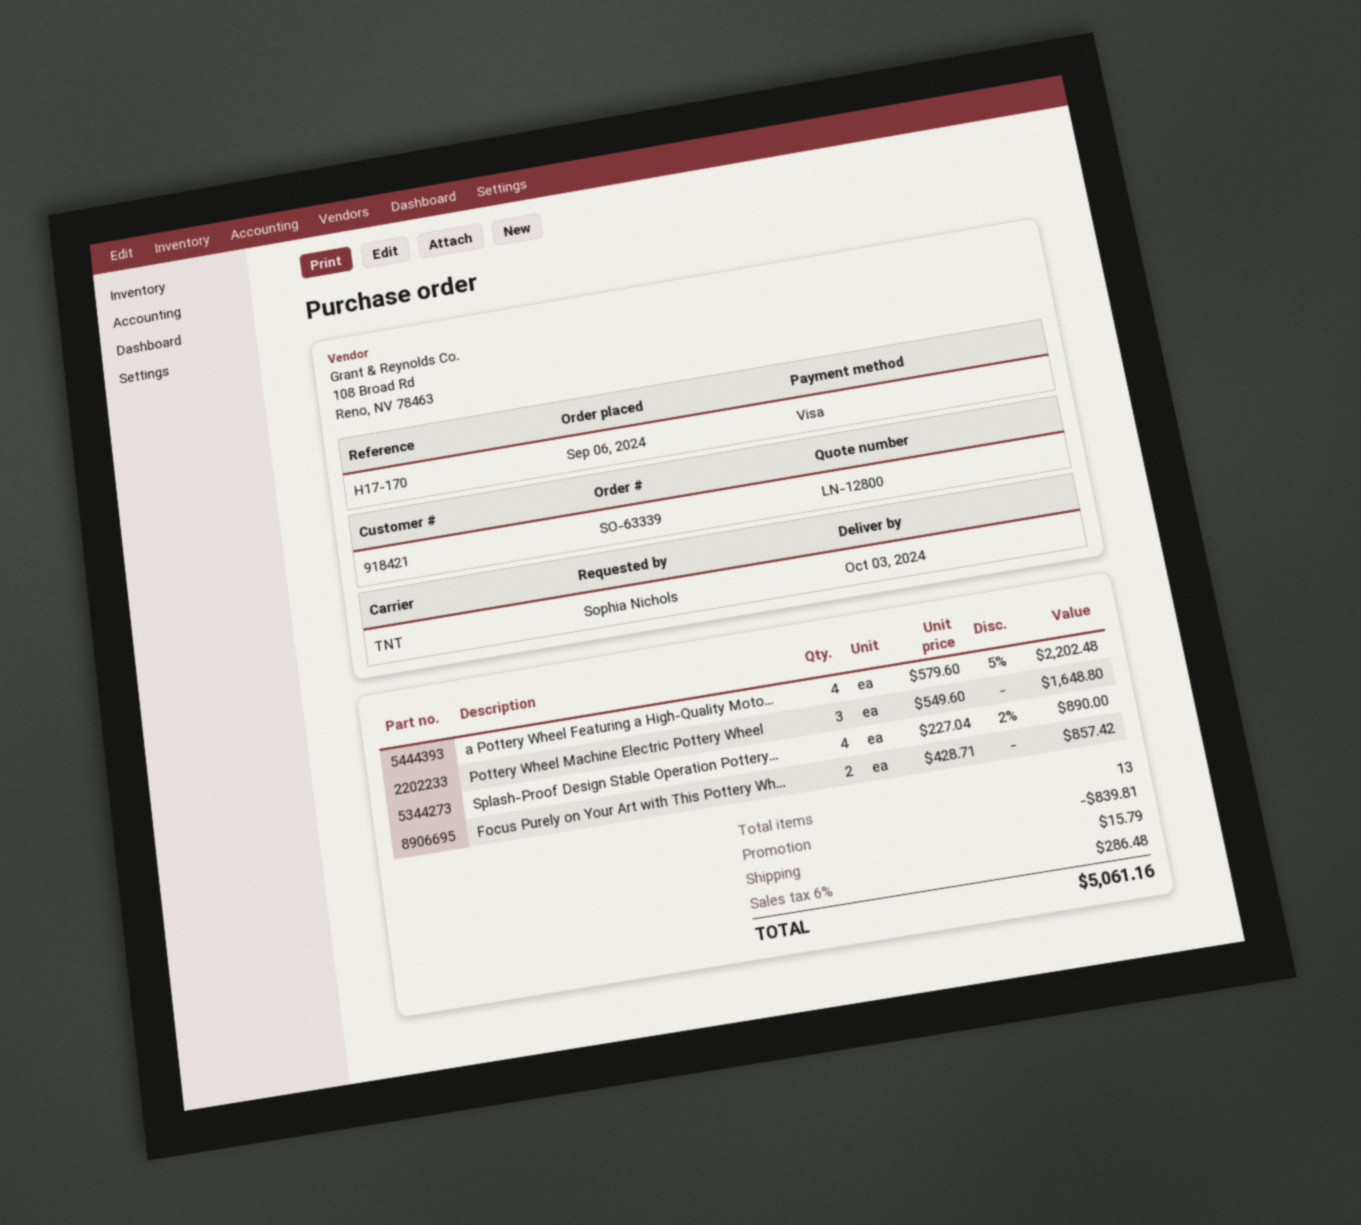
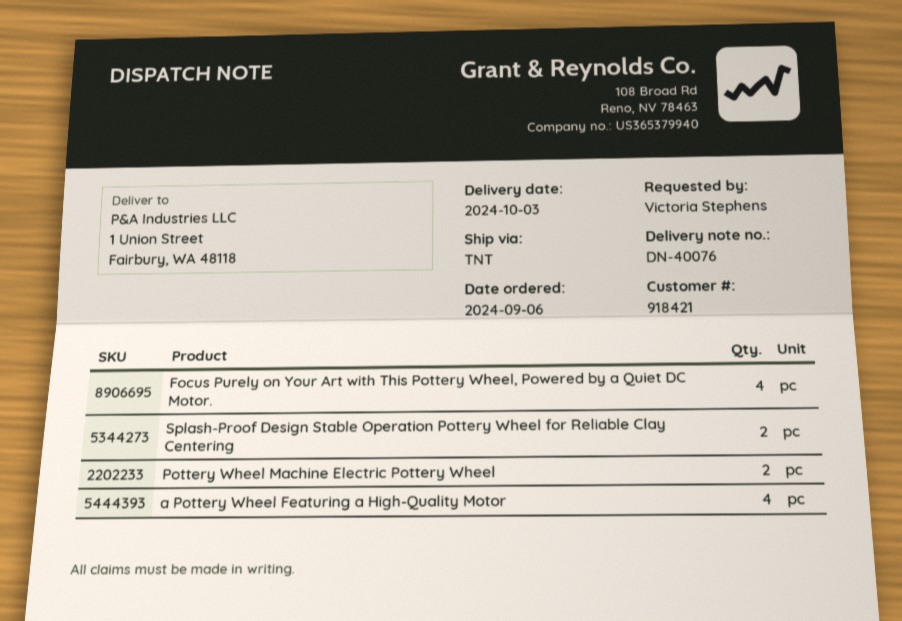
ordered by: Sophia Nichols -> Victoria Stephens
Pottery Wheel Machine Electric Pottery Wheel: 3 -> 2
Splash-Proof Design Stable Operation Pottery...: 4 -> 2
Focus Purely on Your Art with This Pottery Wh...: 2 -> 4

